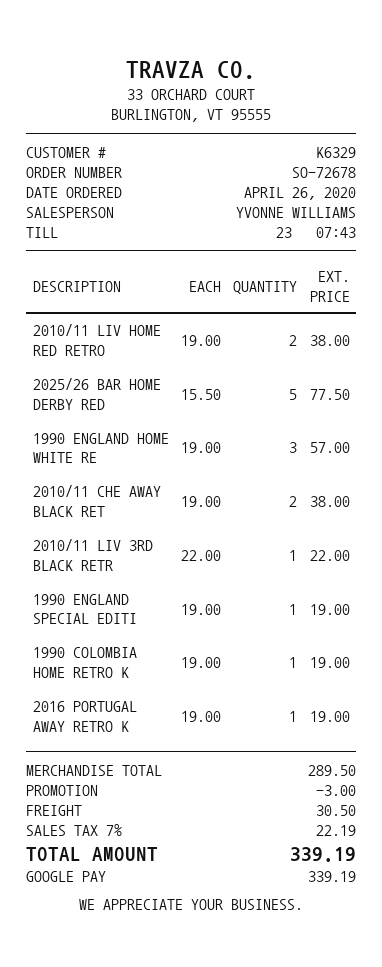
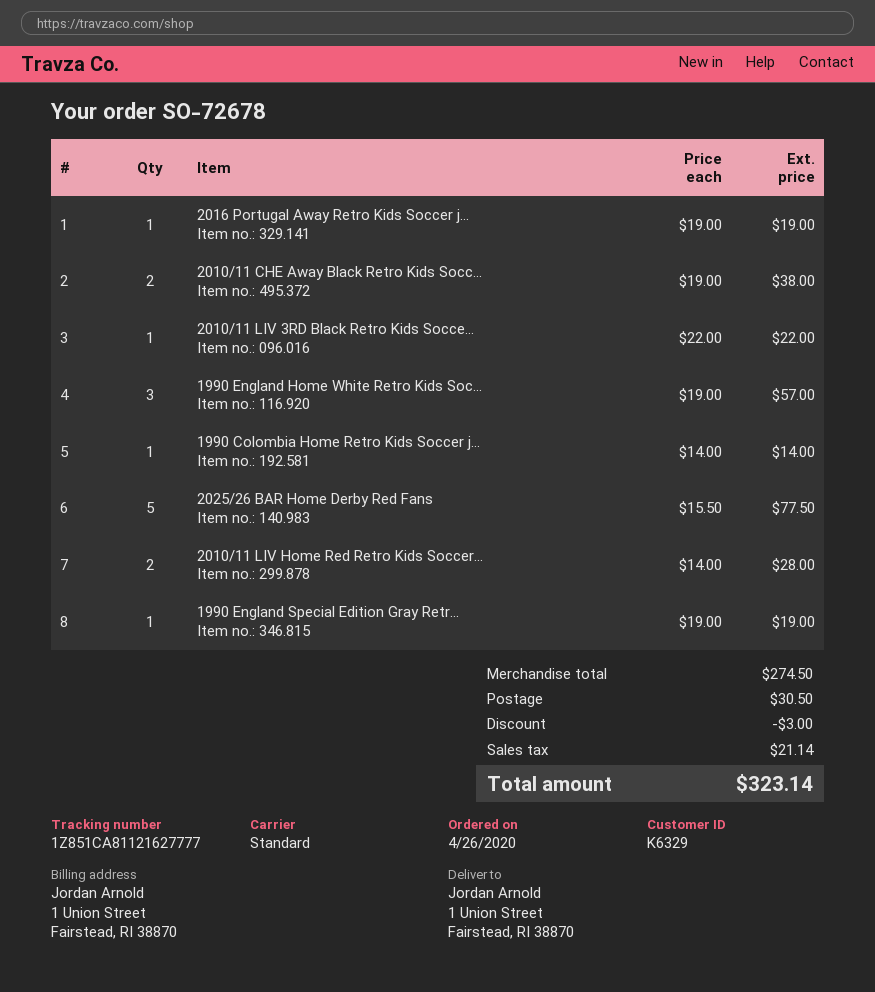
2010/11 LIV HOME RED RETRO: 2 x 19.00 = 38.00 -> 2 x 14.00 = 28.00
1990 COLOMBIA HOME RETRO K: 1 x 19.00 = 19.00 -> 1 x 14.00 = 14.00
subtotal: 289.50 -> 274.50
tax: 22.19 -> 21.14
total: 339.19 -> 323.14

